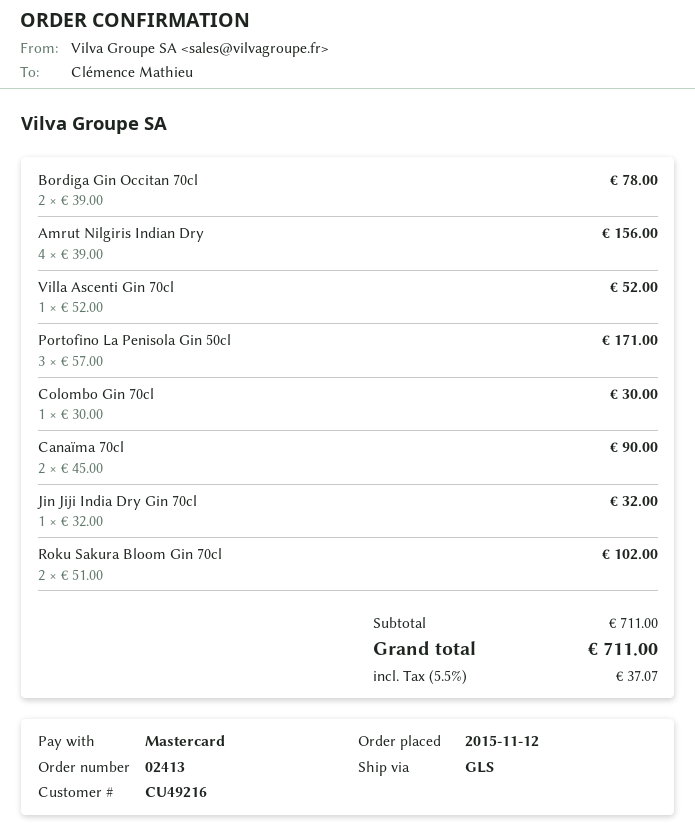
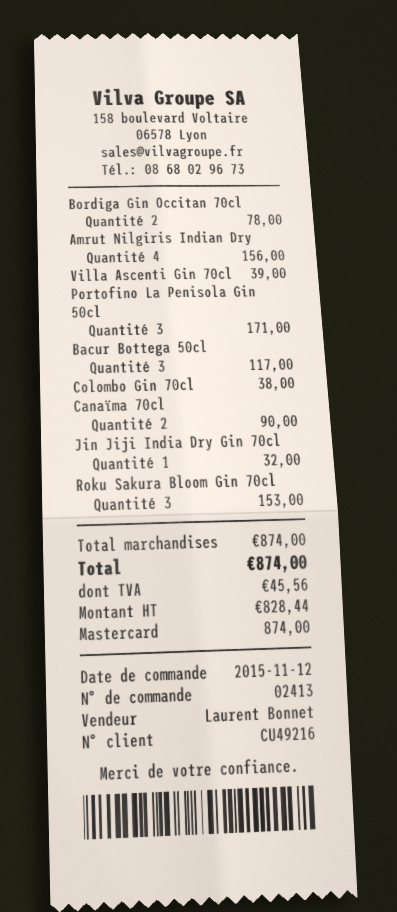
Villa Ascenti Gin 70cl: 1 for 52.00 -> 1 for 39.00
Colombo Gin 70cl: 1 for 30.00 -> 1 for 38.00
Roku Sakura Bloom Gin 70cl: 2 for 102.00 -> 3 for 153.00
Bacur Bottega 50cl: none -> 3 for 117.00
subtotal: 711.00 -> 874.00
tax: 37.07 -> 45.56
total: 711.00 -> 874.00

